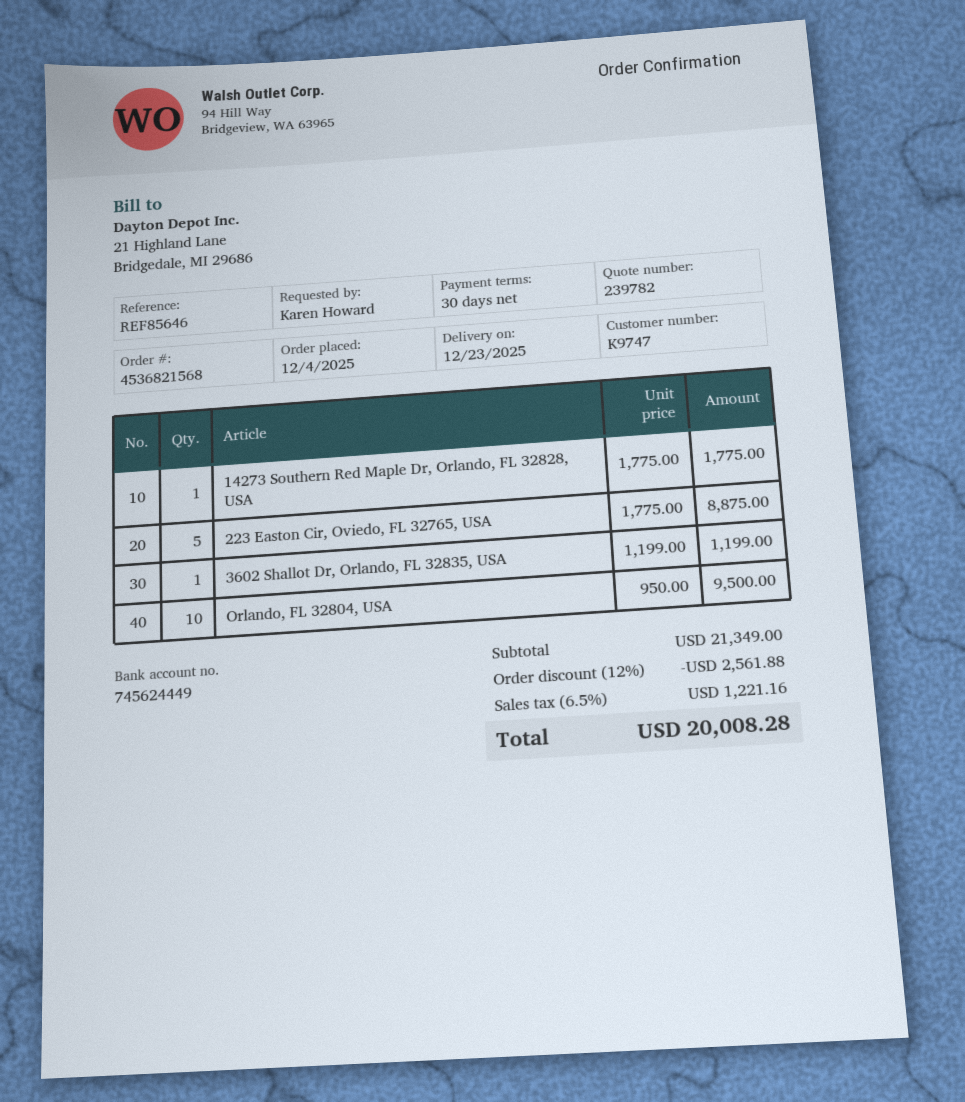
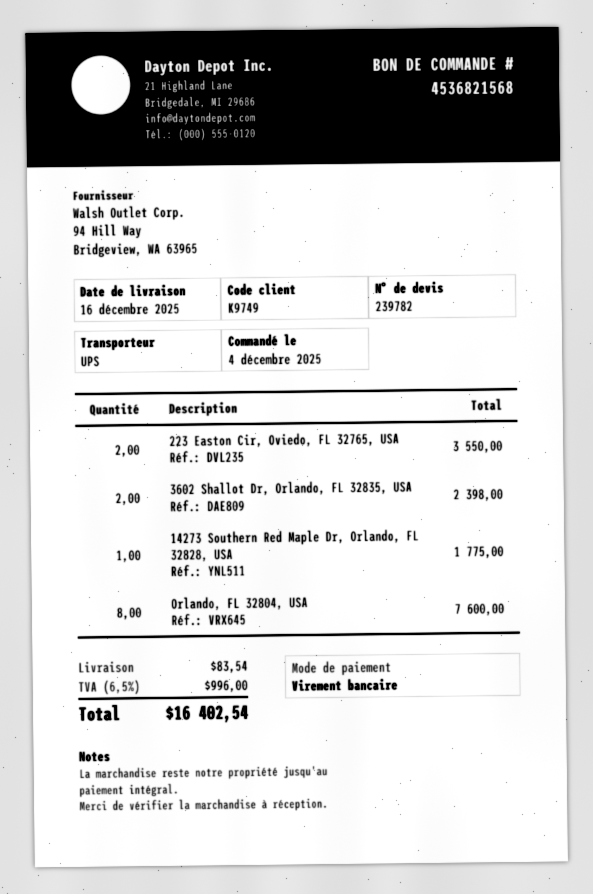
delivery date: 2025-12-23 -> 2025-12-16
customer number: K9747 -> K9749
223 Easton Cir, Oviedo, FL 32765, USA: 5 for 8875.00 -> 2 for 3550.00
3602 Shallot Dr, Orlando, FL 32835, USA: 1 for 1199.00 -> 2 for 2398.00
Orlando, FL 32804, USA: 10 for 9500.00 -> 8 for 7600.00
discount: 12% = 2561.88 -> none
shipping: none -> 83.54
tax: 6.5% = 1221.16 -> 6.5% = 996.00
total: 20008.28 -> 16402.54

